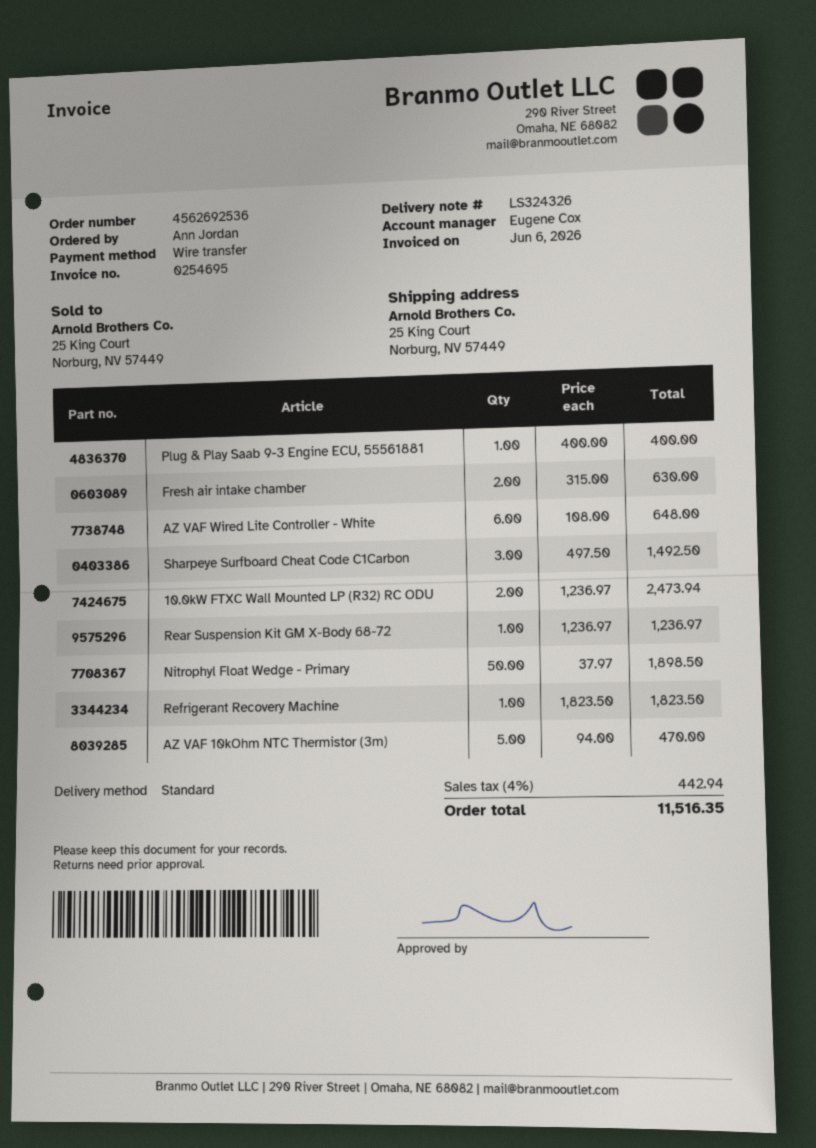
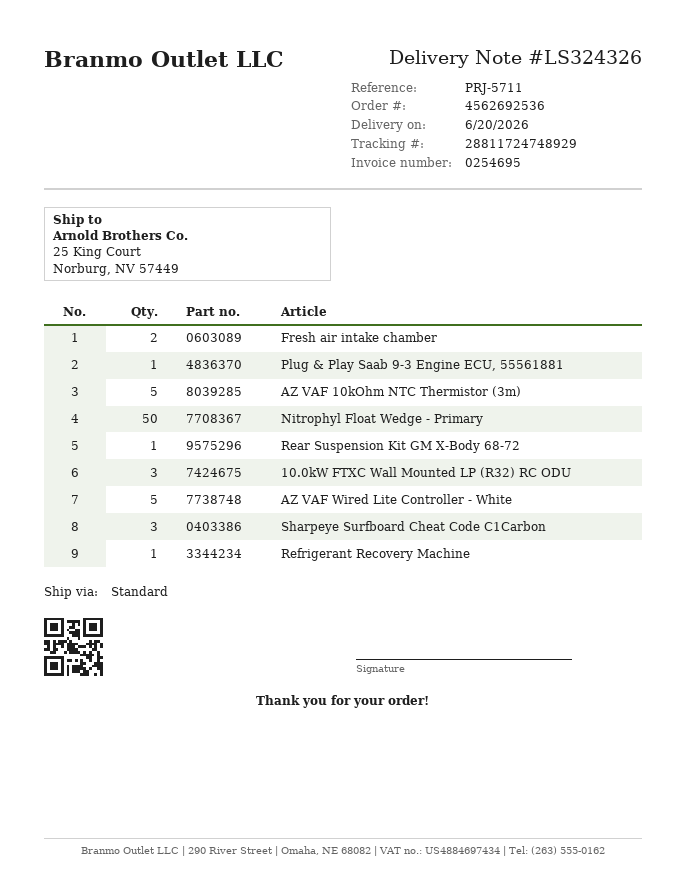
AZ VAF Wired Lite Controller - White: 6 -> 5
10.0kW FTXC Wall Mounted LP (R32) RC ODU: 2 -> 3

